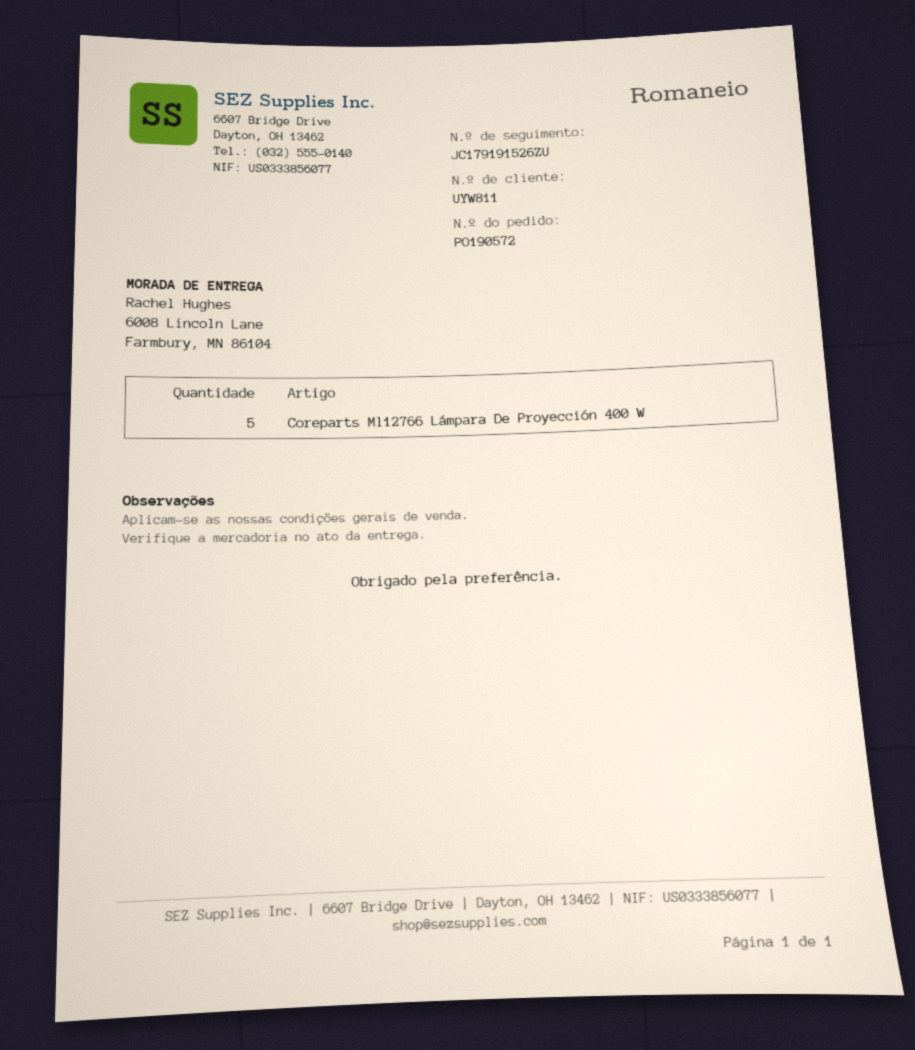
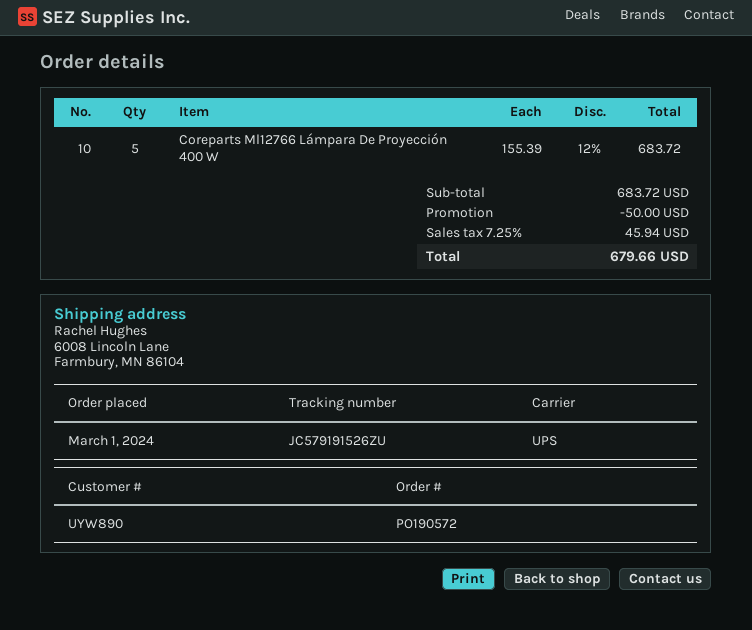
customer number: UYW811 -> UYW890
tracking number: JC179191526ZU -> JC579191526ZU

